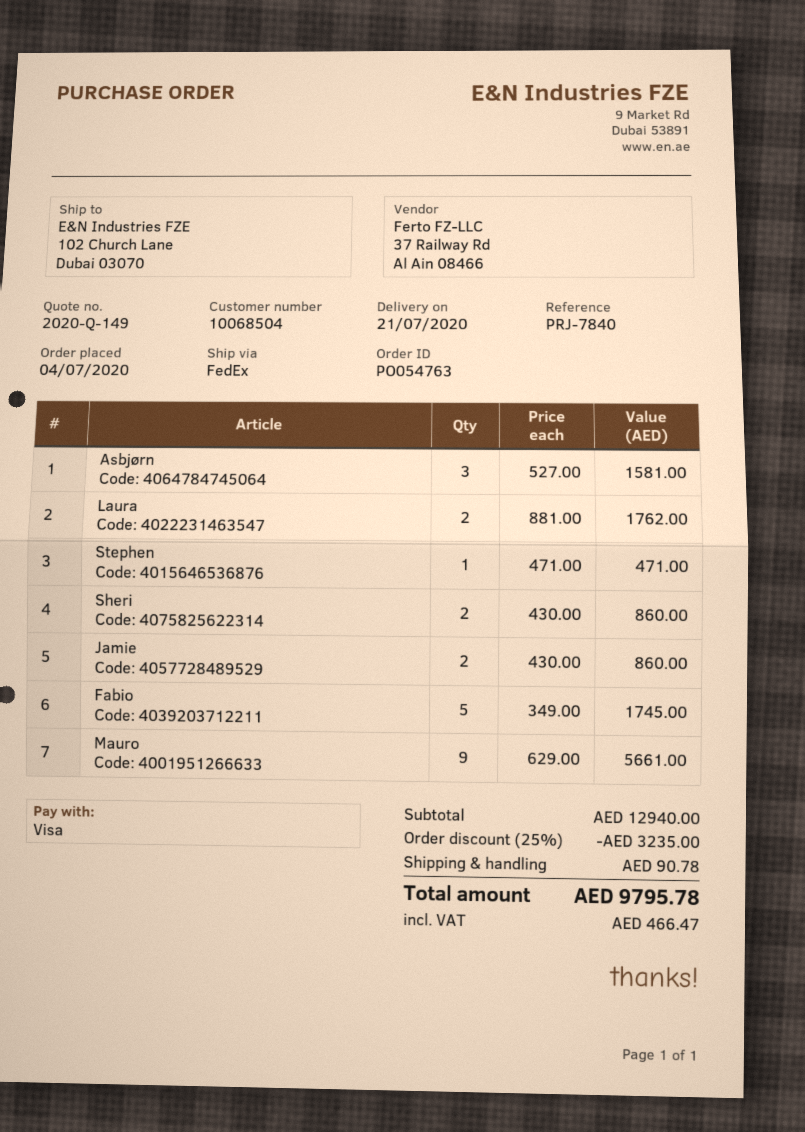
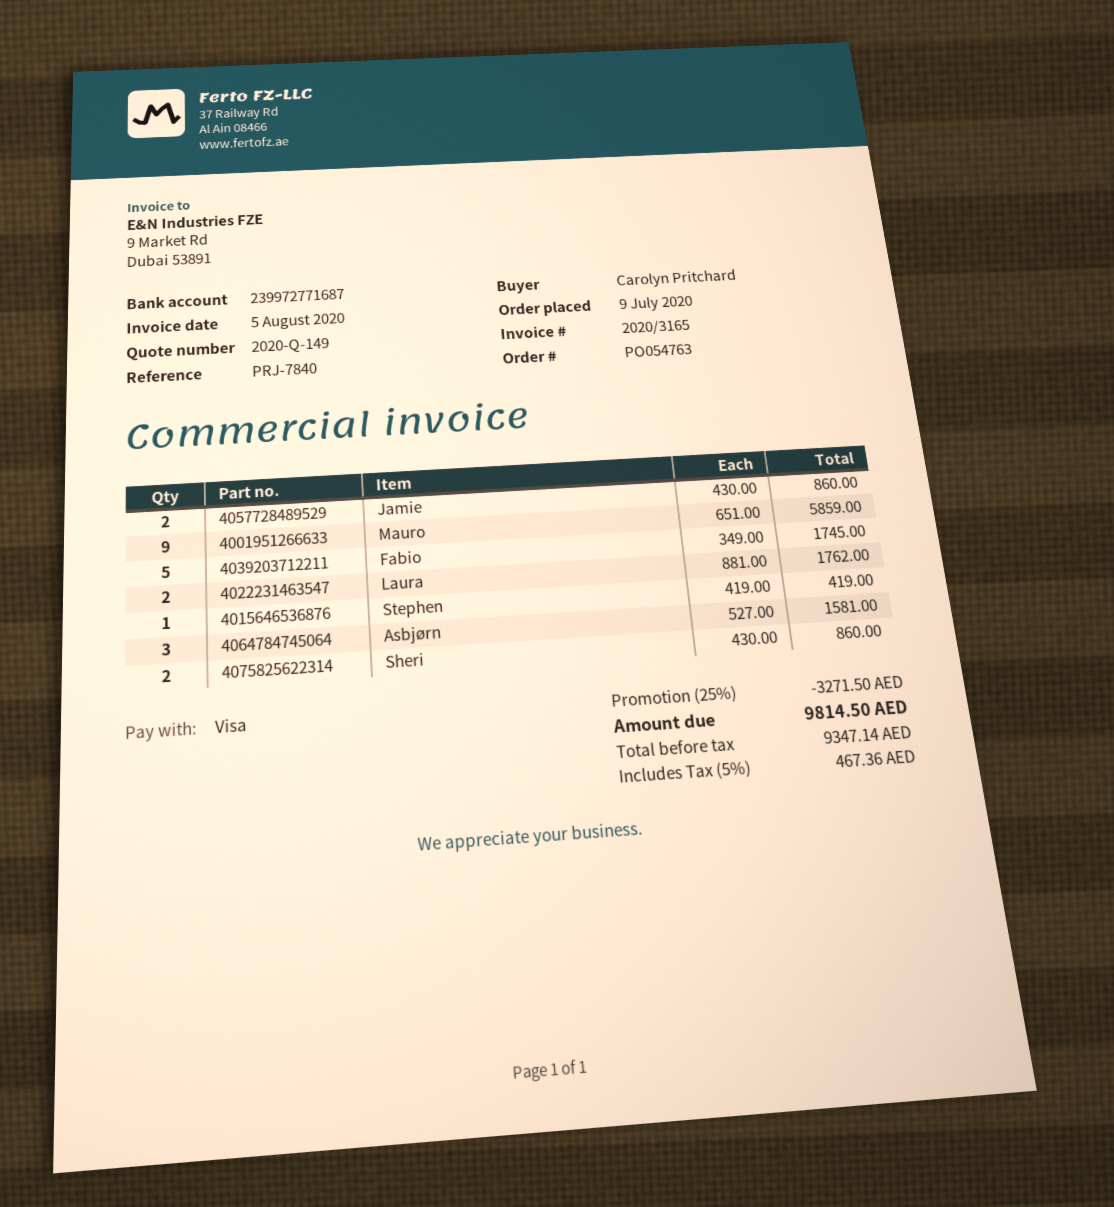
order date: 2020-07-04 -> 2020-07-09
Stephen: 1 x 471.00 = 471.00 -> 1 x 419.00 = 419.00
Mauro: 9 x 629.00 = 5661.00 -> 9 x 651.00 = 5859.00
discount: 25% = 3235.00 -> 25% = 3271.50
shipping: 90.78 -> none
tax: 466.47 -> 467.36
total: 9795.78 -> 9814.50

